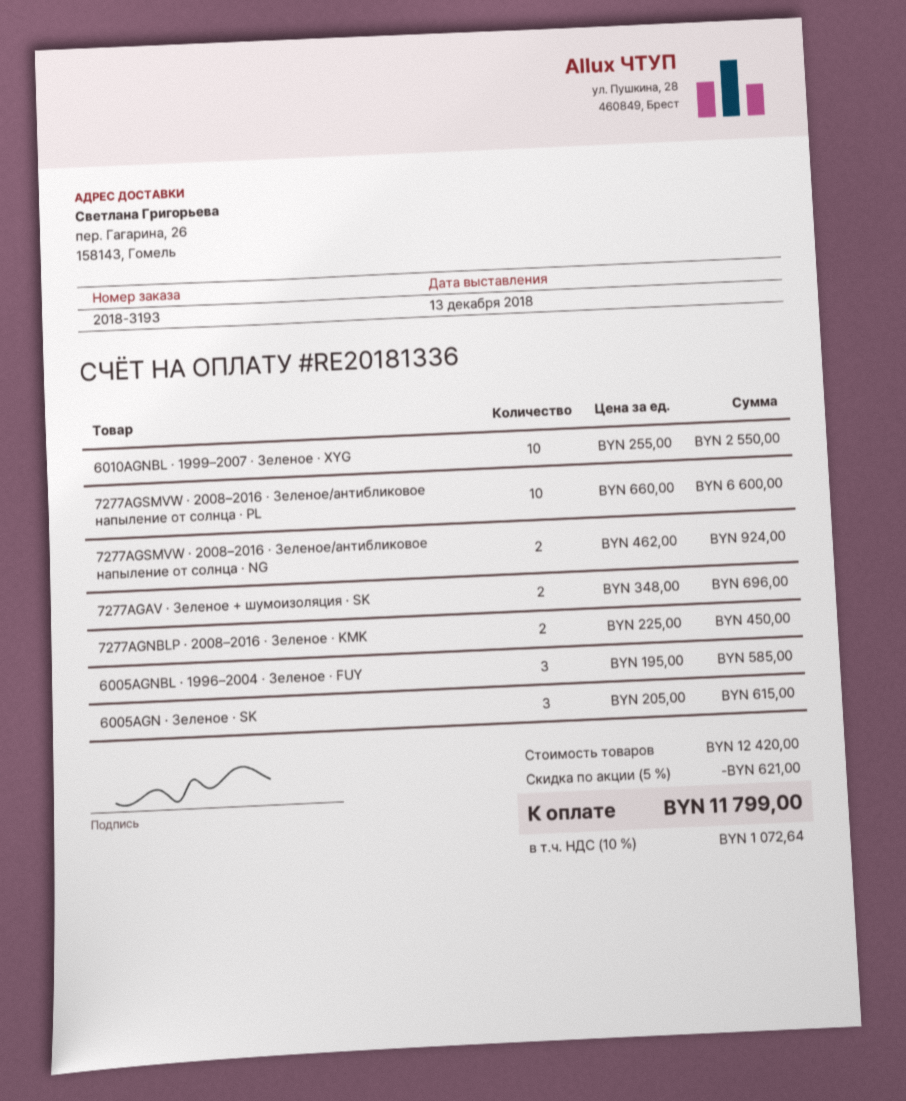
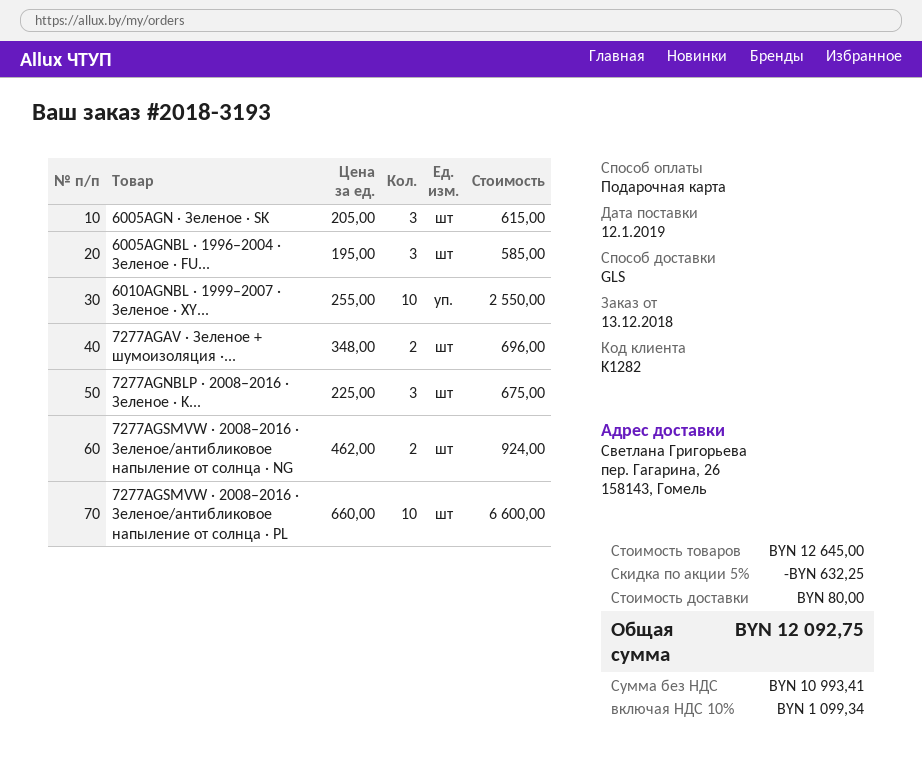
7277AGNBLP · 2008–2016 · Зеленое · KMK: 2 x 225.00 = 450.00 -> 3 x 225.00 = 675.00
subtotal: 12420.00 -> 12645.00
discount: 5% = 621.00 -> 5% = 632.25
shipping: none -> 80.00
tax: 10% = 1072.64 -> 10% = 1099.34
total: 11799.00 -> 12092.75

